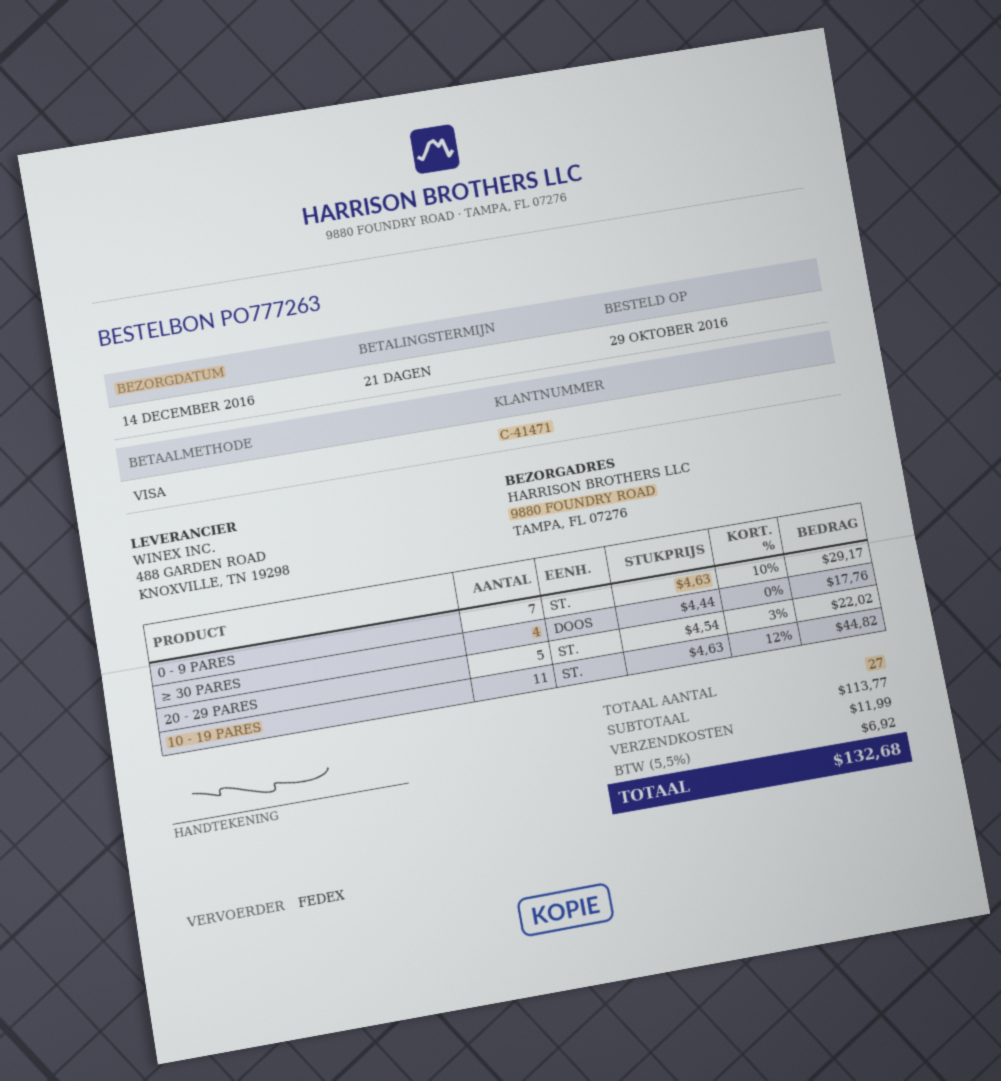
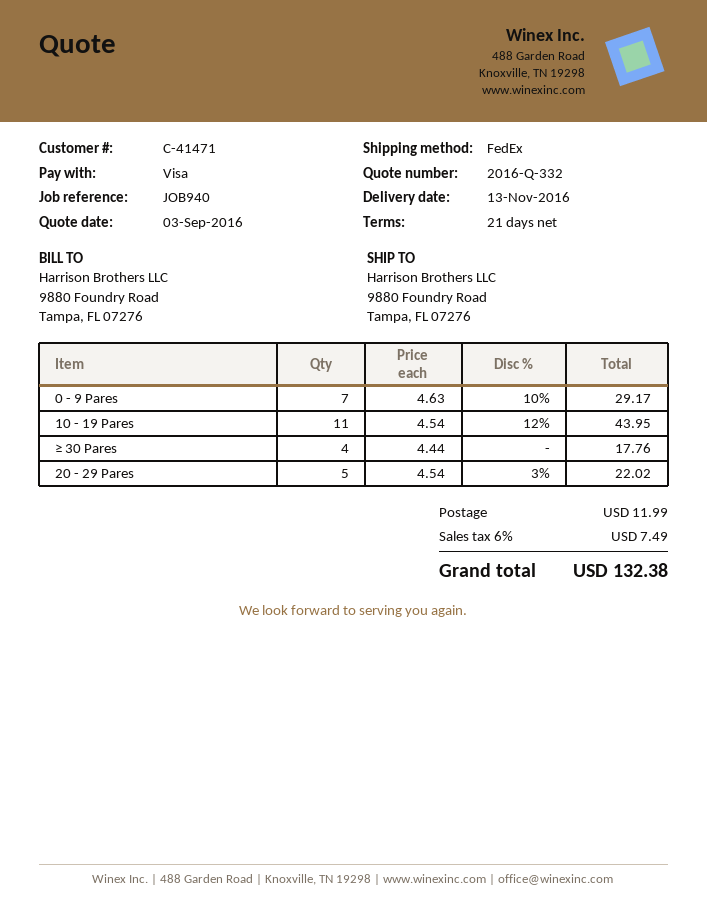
delivery date: 2016-12-14 -> 2016-11-13
10 - 19 PARES: 11 x 4.63 - 12% = 44.82 -> 11 x 4.54 - 12% = 43.95
tax: 5.5% = 6.92 -> 6% = 7.49
total: 132.68 -> 132.38

